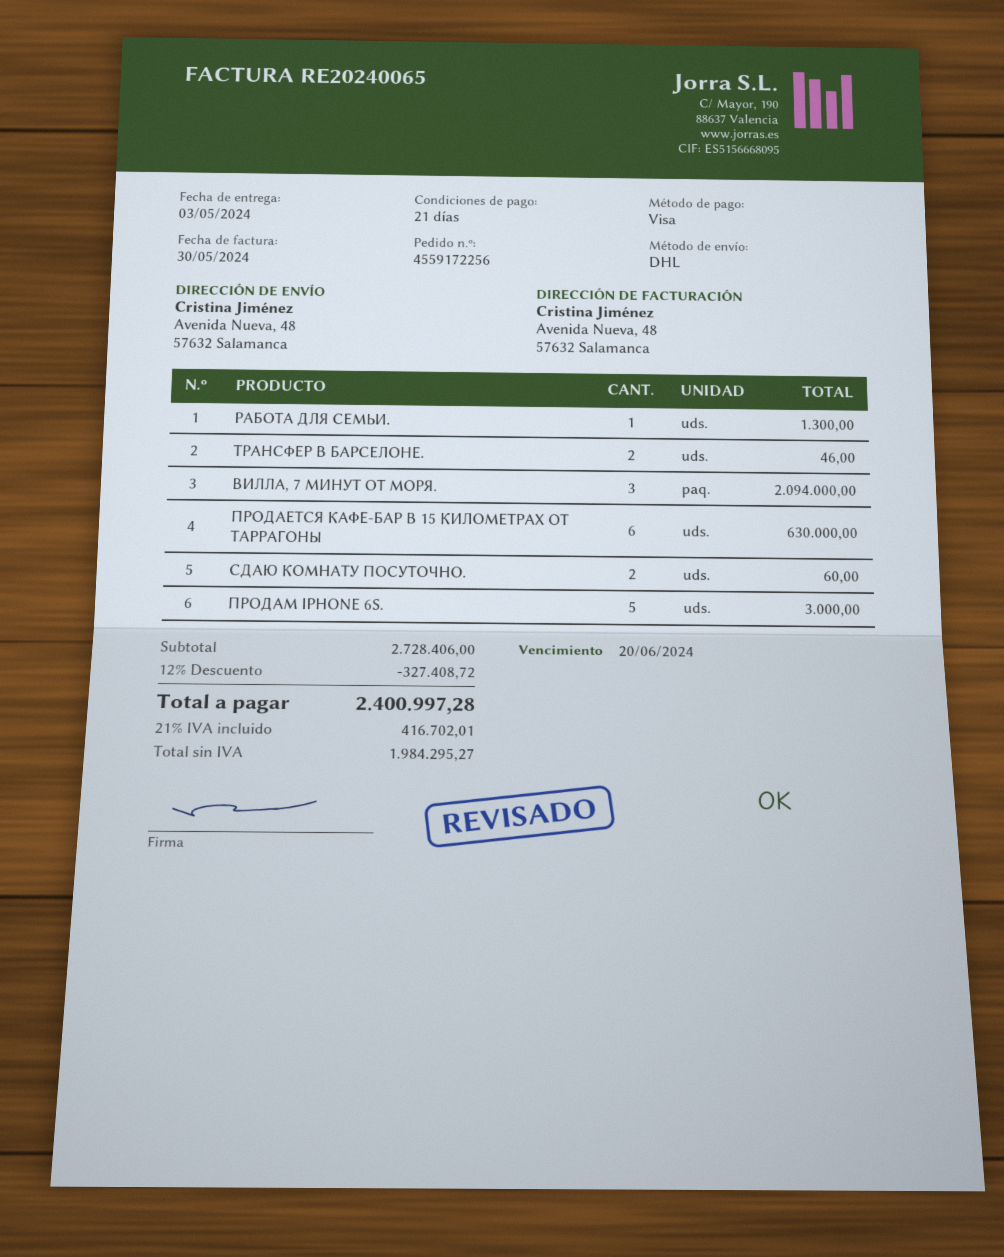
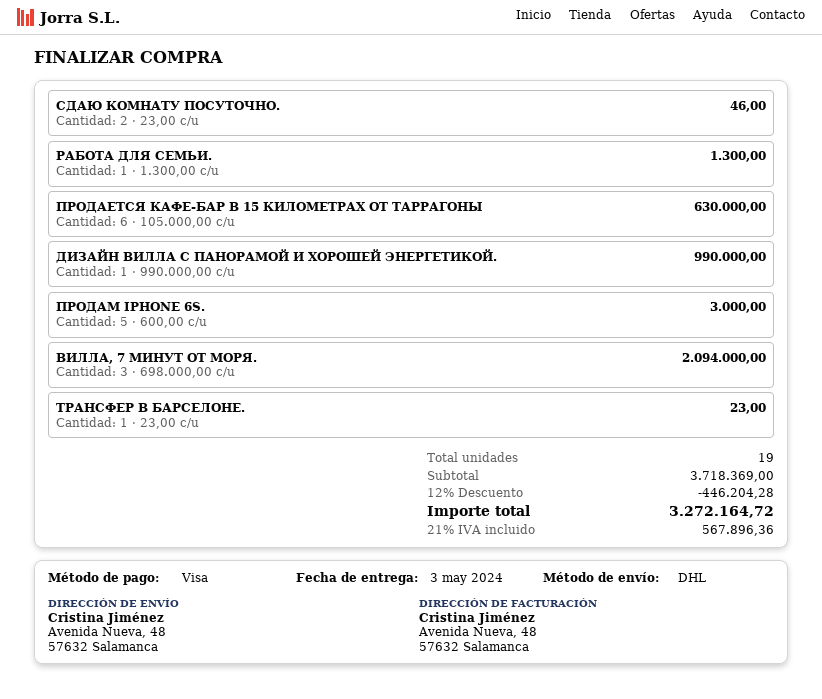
ТРАНСФЕР В БАРСЕЛОНЕ.: 2 for 46.00 -> 1 for 23.00
СДАЮ КОМНАТУ ПОСУТОЧНО.: 2 for 60.00 -> 2 for 46.00
ДИЗАЙН ВИЛЛА С ПАНОРАМОЙ И ХОРОШЕЙ ЭНЕРГЕТИКОЙ.: none -> 1 for 990000.00
subtotal: 2728406.00 -> 3718369.00
discount: 12% = 327408.72 -> 12% = 446204.28
tax: 21% = 416702.01 -> 21% = 567896.36
total: 2400997.28 -> 3272164.72

